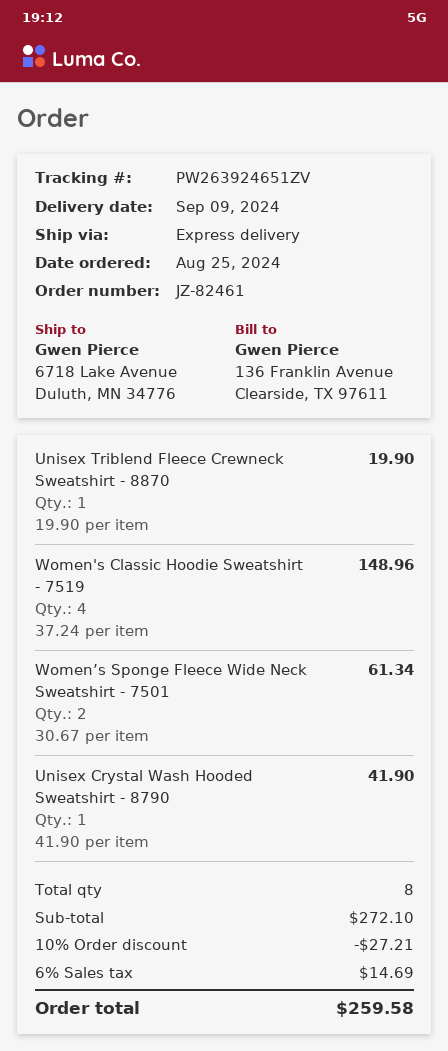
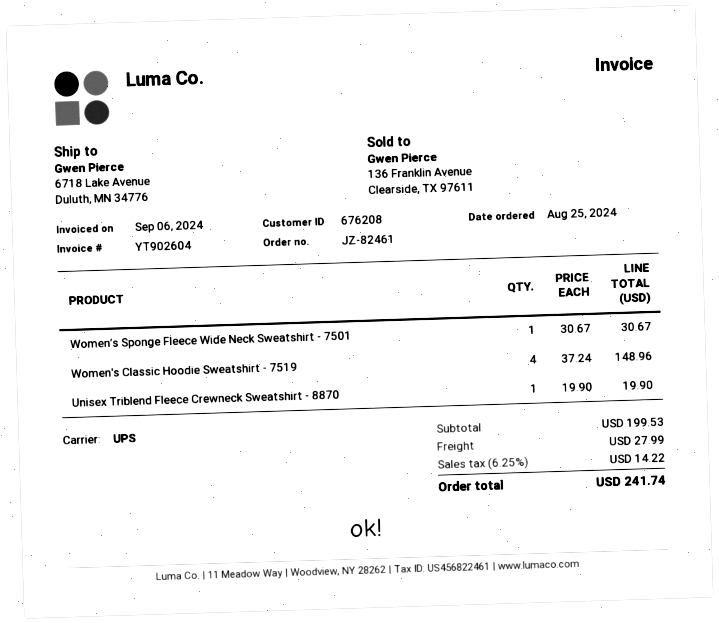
shipping method: express -> UPS
Women’s Sponge Fleece Wide Neck Sweatshirt - 7501: 2 x 30.67 = 61.34 -> 1 x 30.67 = 30.67
Unisex Crystal Wash Hooded Sweatshirt - 8790: 1 x 41.90 = 41.90 -> none
subtotal: 272.10 -> 199.53
discount: 10% = 27.21 -> none
shipping: none -> 27.99
tax: 6% = 14.69 -> 6.25% = 14.22
total: 259.58 -> 241.74

